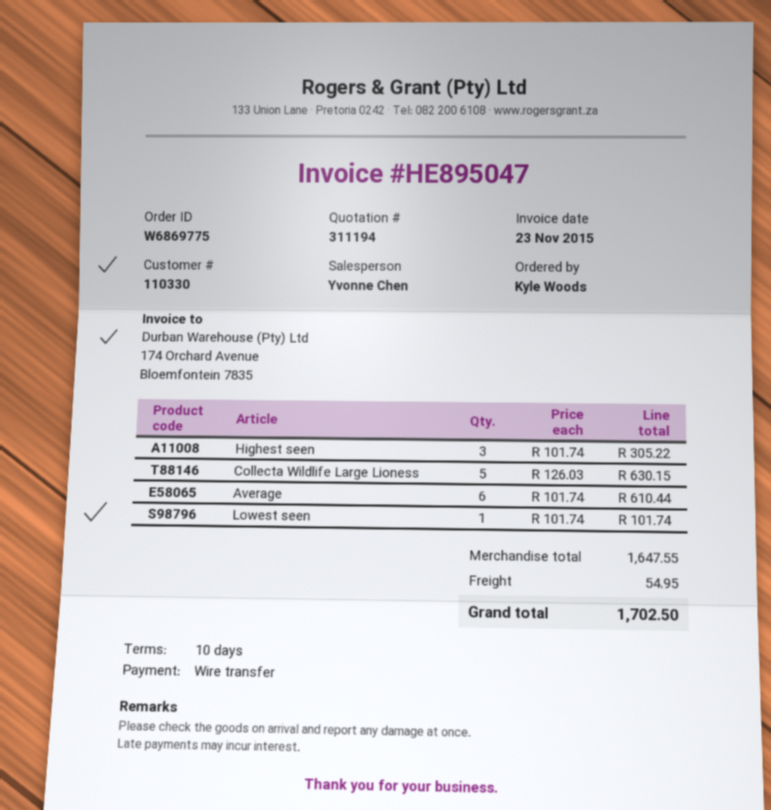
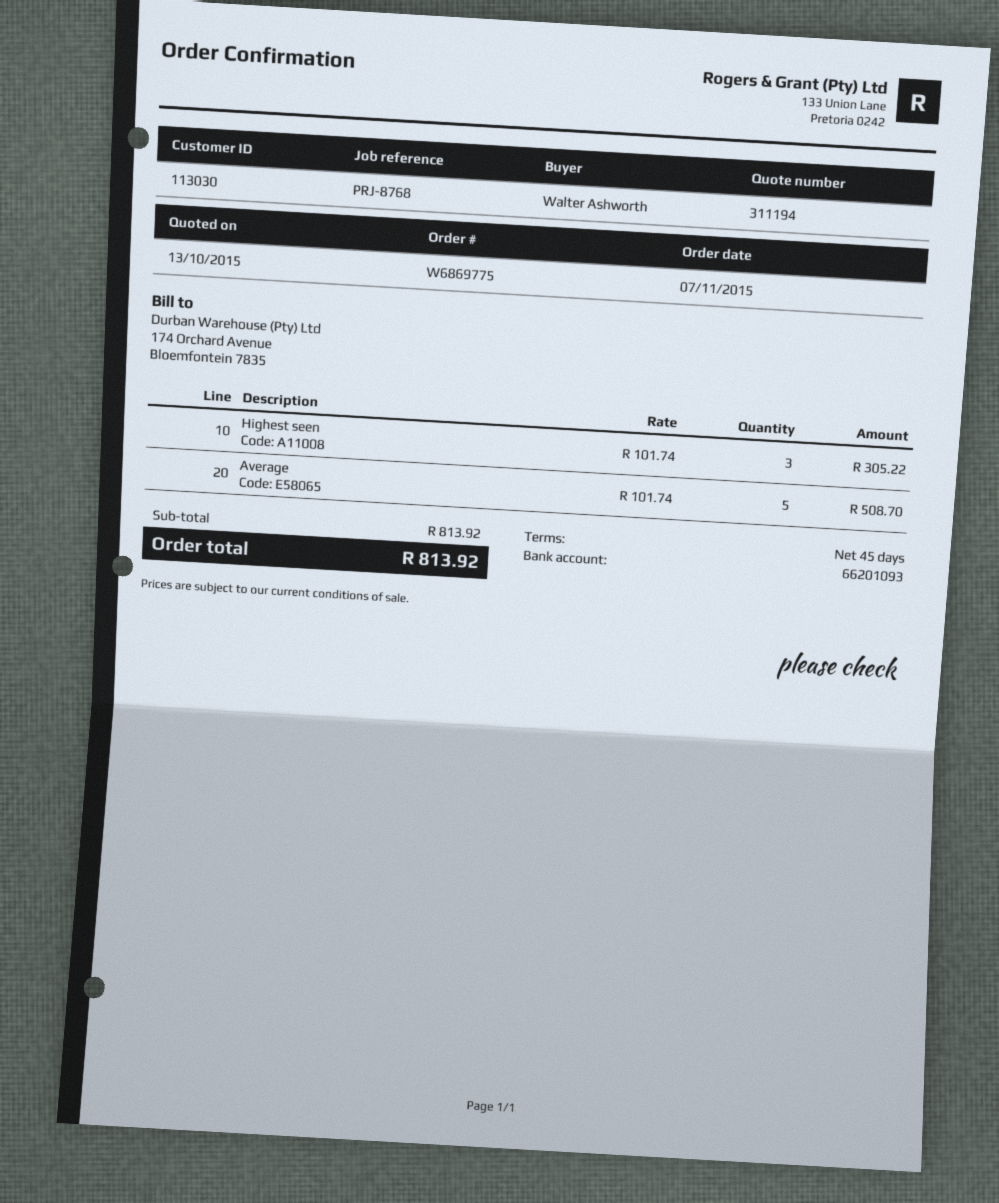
payment terms: 10 days -> 45 days
customer number: 110330 -> 113030
ordered by: Kyle Woods -> Walter Ashworth
Collecta Wildlife Large Lioness: 5 x 126.03 = 630.15 -> none
Average: 6 x 101.74 = 610.44 -> 5 x 101.74 = 508.70
Lowest seen: 1 x 101.74 = 101.74 -> none
subtotal: 1647.55 -> 813.92
shipping: 54.95 -> none
total: 1702.50 -> 813.92

